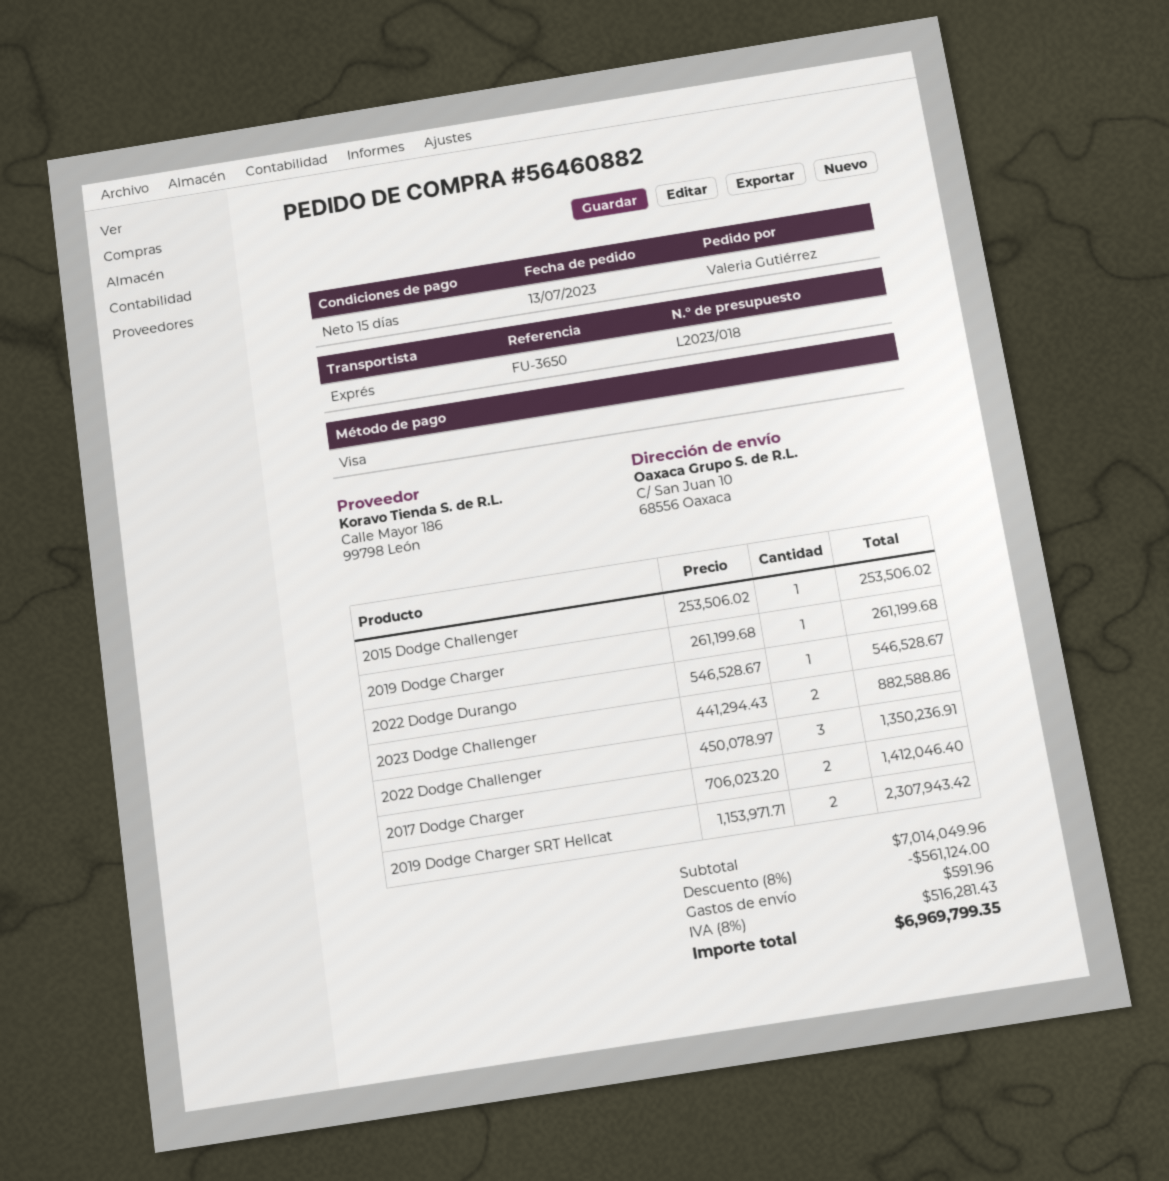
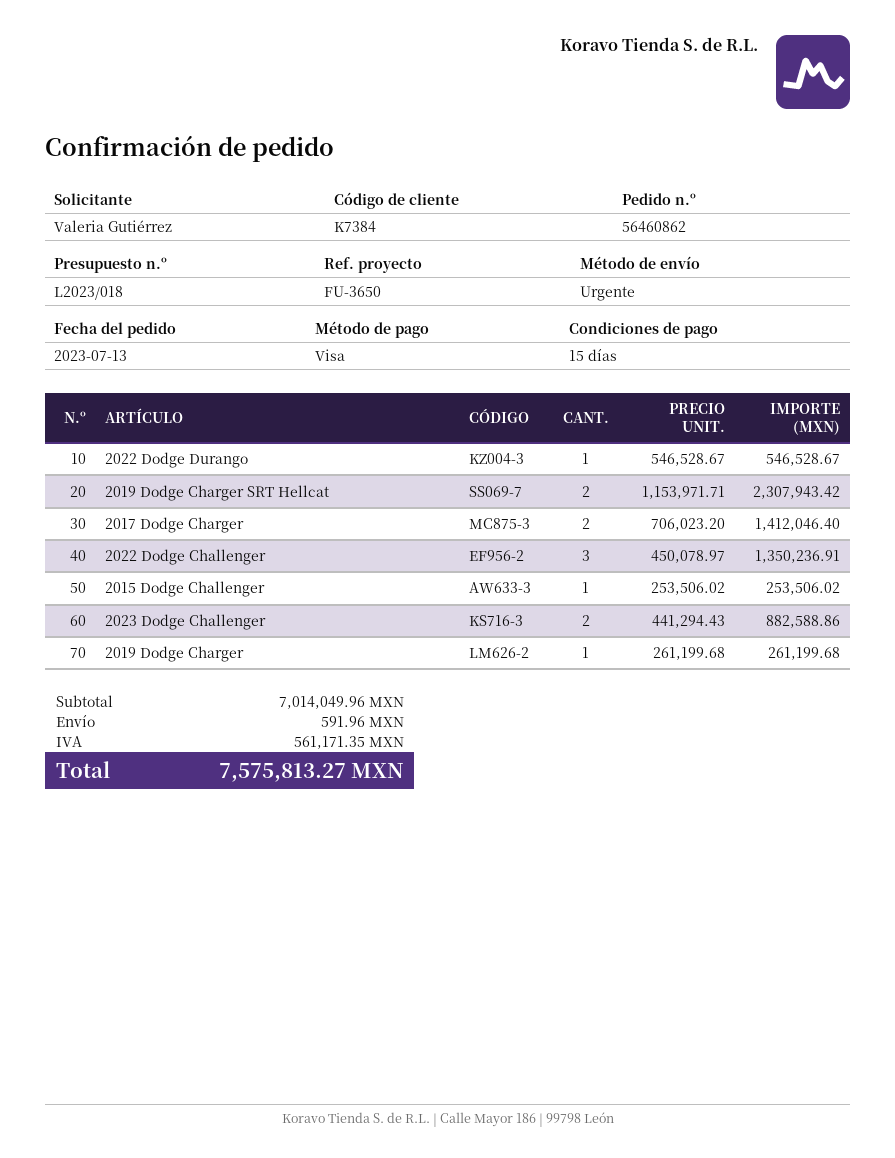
order number: 56460882 -> 56460862
discount: 8% = 561124.00 -> none
tax: 516281.43 -> 561171.35
total: 6969799.35 -> 7575813.27

